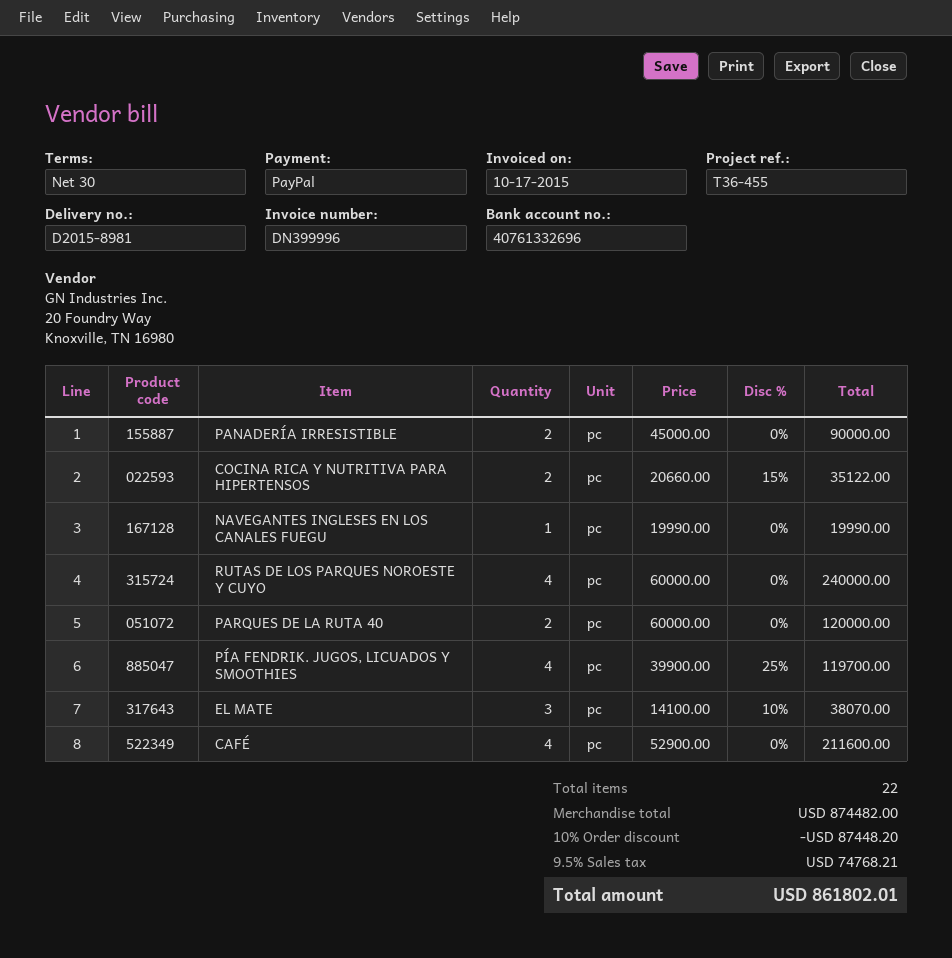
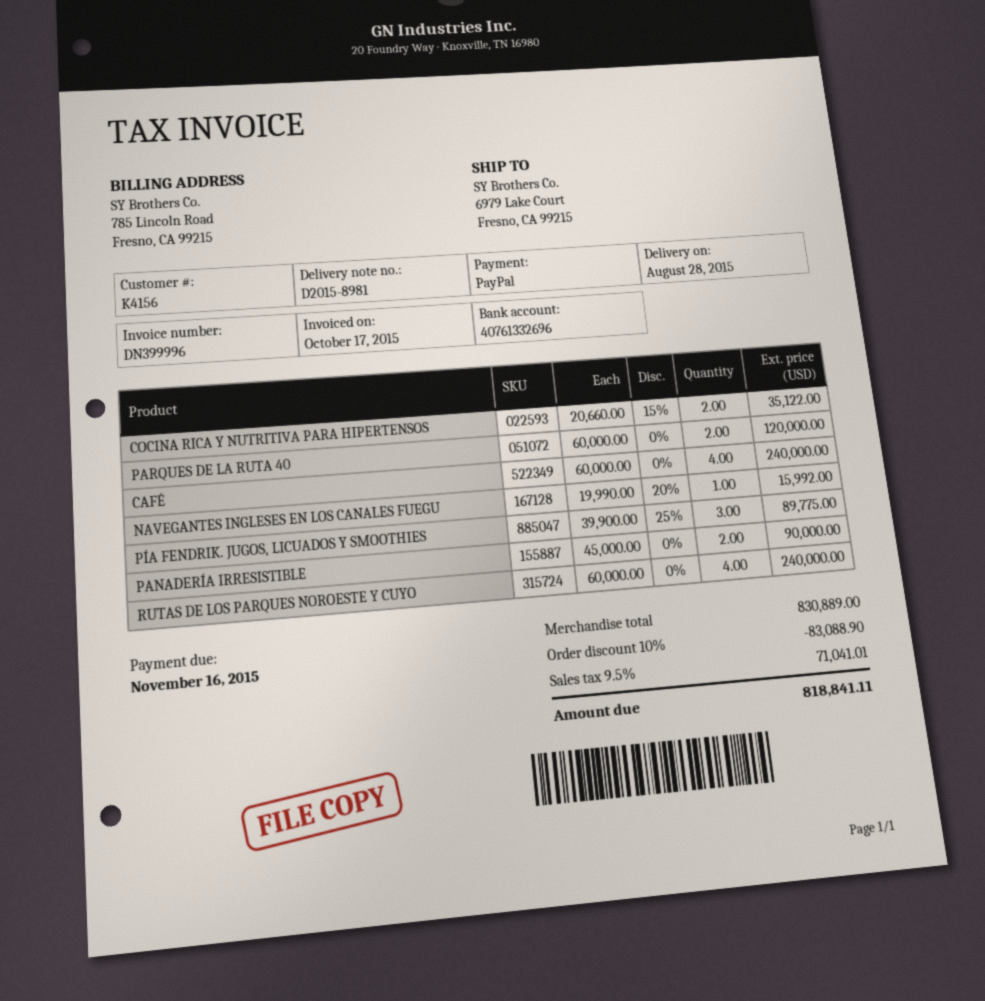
NAVEGANTES INGLESES EN LOS CANALES FUEGU: 1 x 19990.00 = 19990.00 -> 1 x 19990.00 - 20% = 15992.00
PÍA FENDRIK. JUGOS, LICUADOS Y SMOOTHIES: 4 x 39900.00 - 25% = 119700.00 -> 3 x 39900.00 - 25% = 89775.00
EL MATE: 3 x 14100.00 - 10% = 38070.00 -> none
CAFÉ: 4 x 52900.00 = 211600.00 -> 4 x 60000.00 = 240000.00
subtotal: 874482.00 -> 830889.00
discount: 10% = 87448.20 -> 10% = 83088.90
tax: 9.5% = 74768.21 -> 9.5% = 71041.01
total: 861802.01 -> 818841.11

